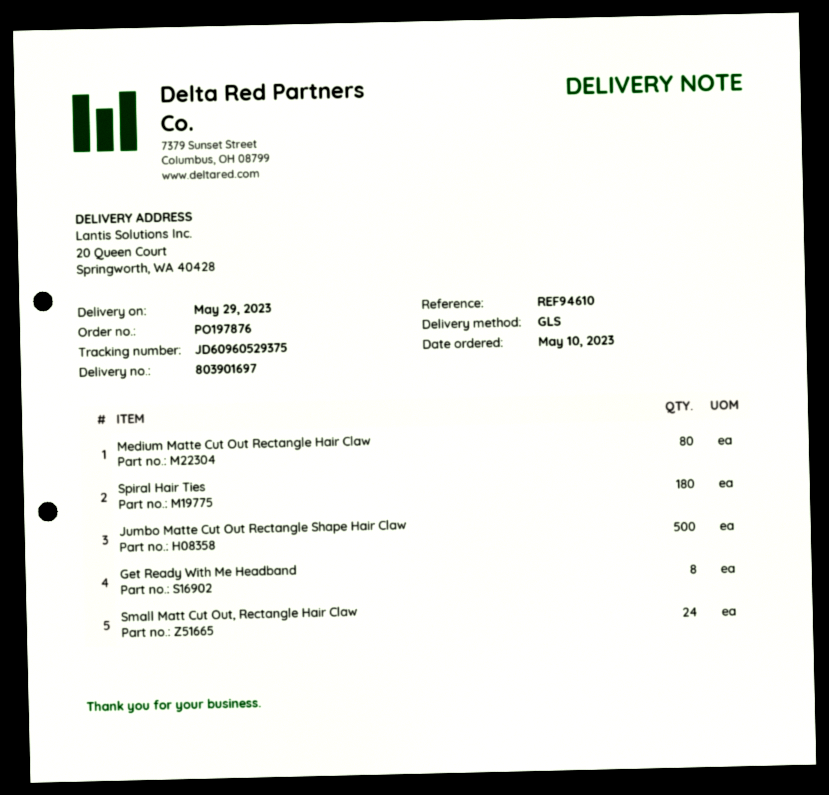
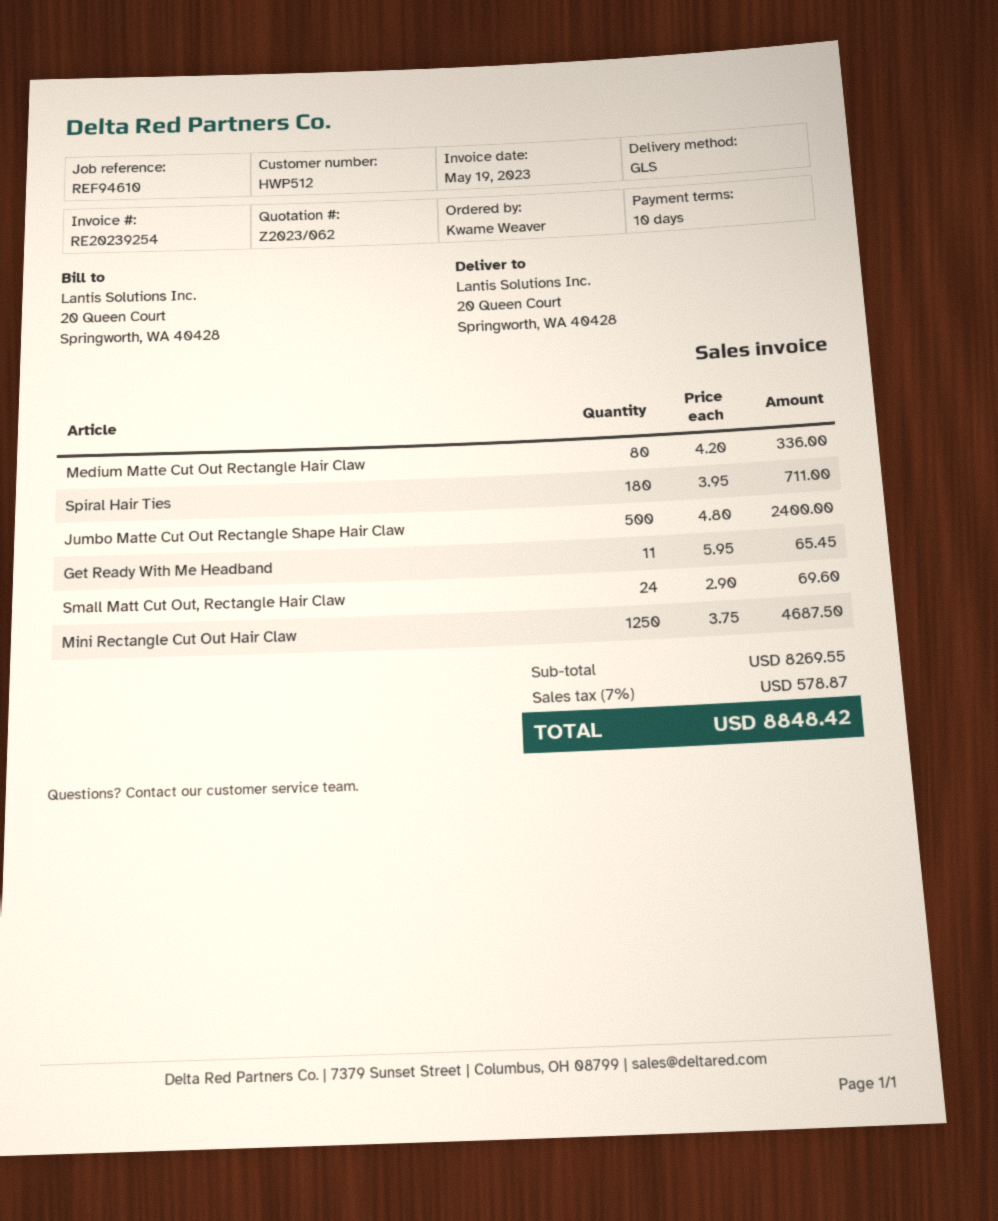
Get Ready With Me Headband: 8 -> 11
Mini Rectangle Cut Out Hair Claw: none -> 1250

